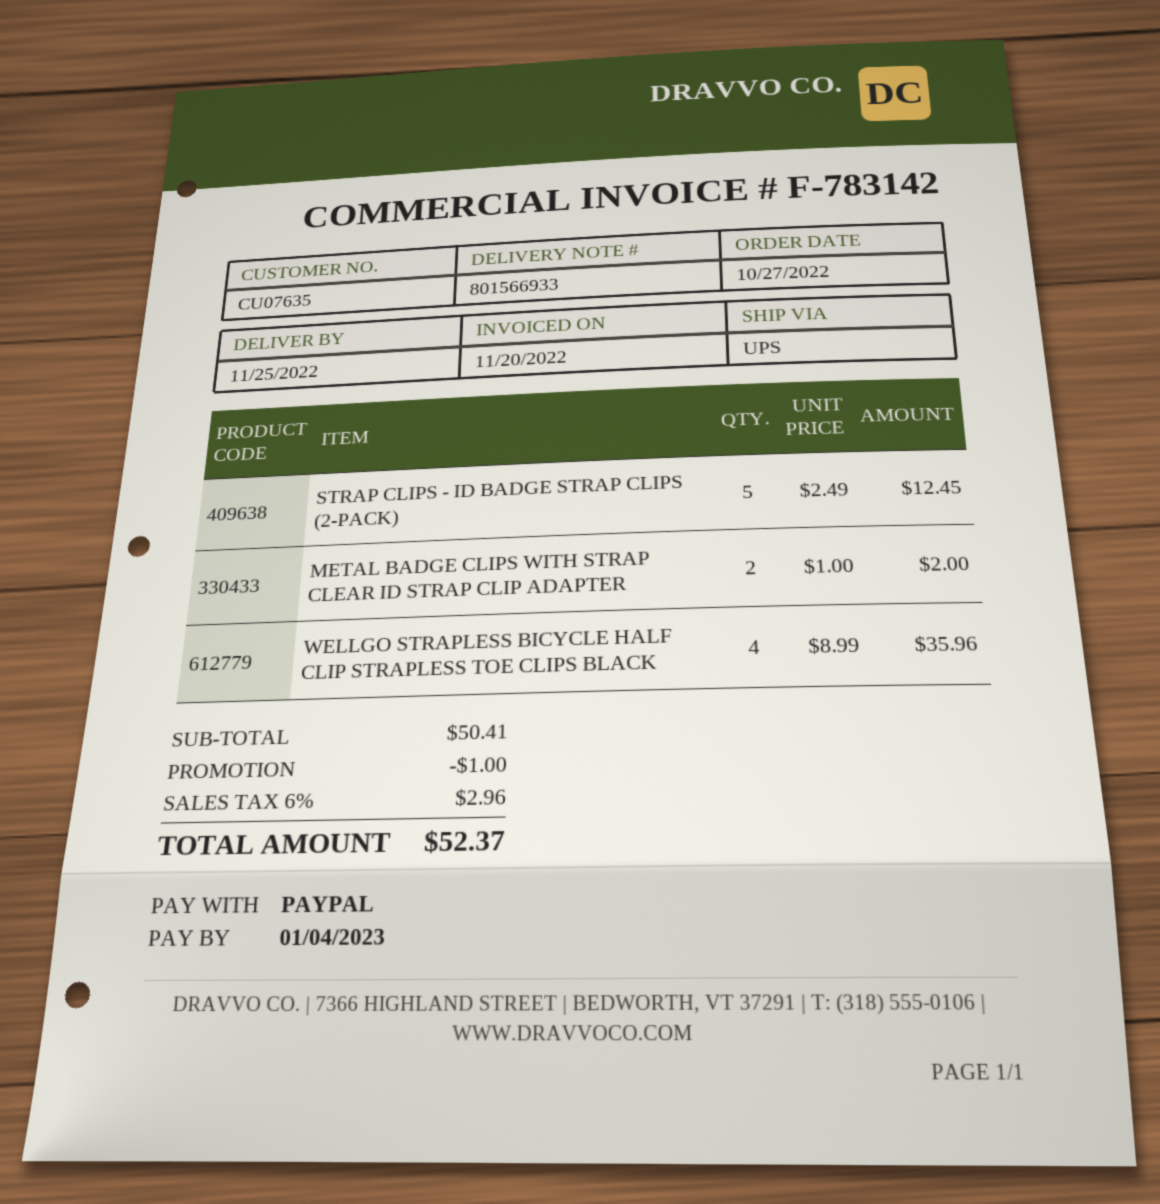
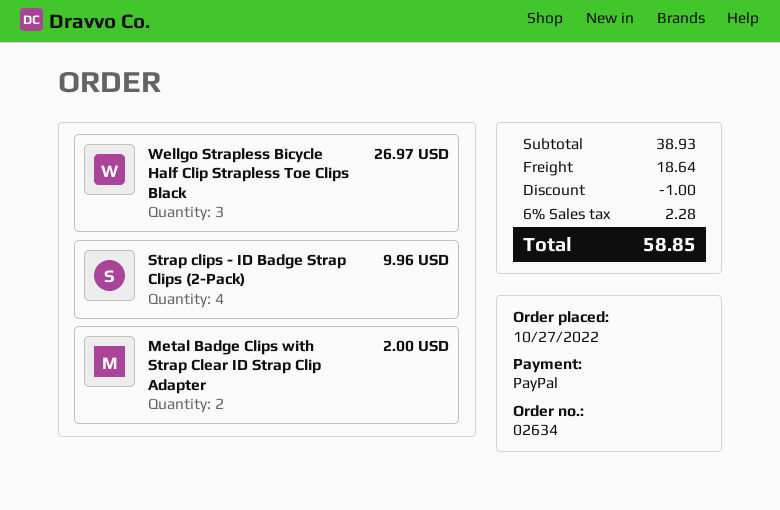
STRAP CLIPS - ID BADGE STRAP CLIPS (2-PACK): 5 for 12.45 -> 4 for 9.96
WELLGO STRAPLESS BICYCLE HALF CLIP STRAPLESS TOE CLIPS BLACK: 4 for 35.96 -> 3 for 26.97
subtotal: 50.41 -> 38.93
shipping: none -> 18.64
tax: 6% = 2.96 -> 6% = 2.28
total: 52.37 -> 58.85

